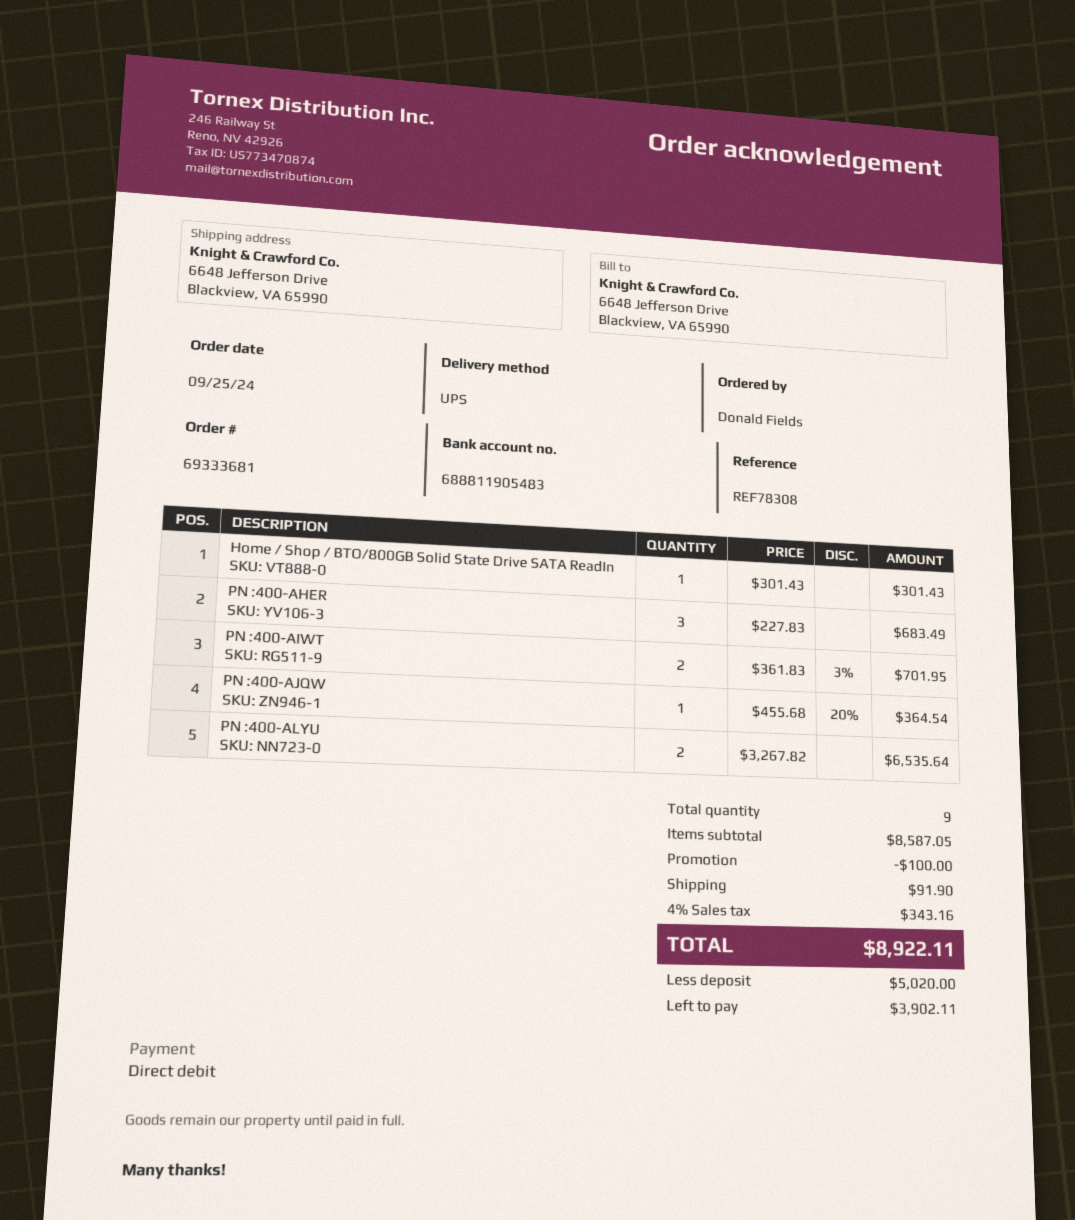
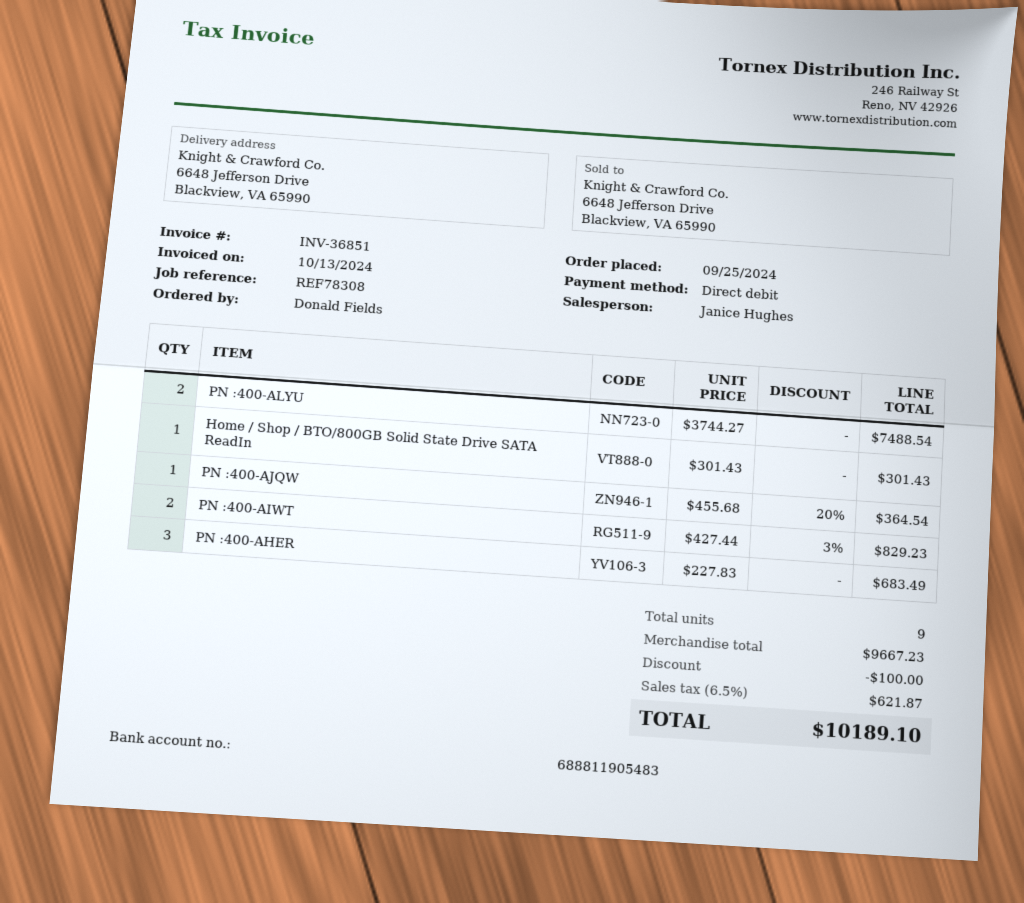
PN :400-AIWT: 2 x 361.83 - 3% = 701.95 -> 2 x 427.44 - 3% = 829.23
PN :400-ALYU: 2 x 3267.82 = 6535.64 -> 2 x 3744.27 = 7488.54
subtotal: 8587.05 -> 9667.23
shipping: 91.90 -> none
tax: 4% = 343.16 -> 6.5% = 621.87
total: 8922.11 -> 10189.10

